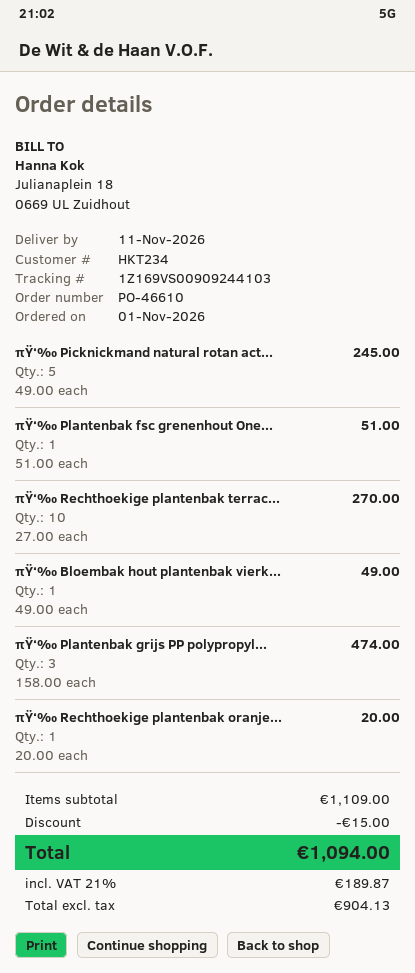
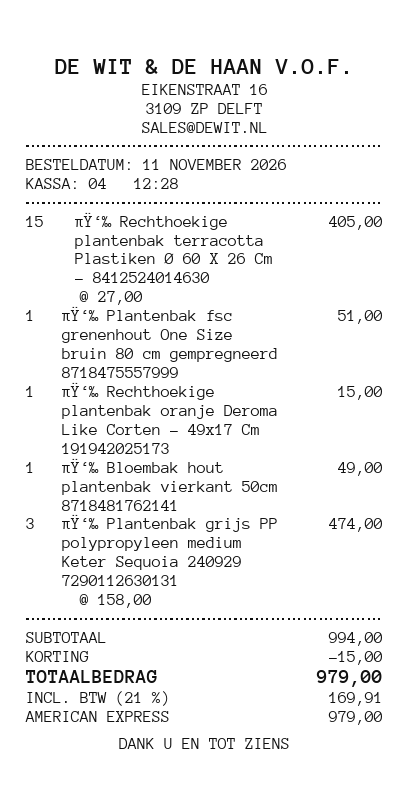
order date: 2026-11-01 -> 2026-11-11
πŸ‘‰ Picknickmand natural rotan act...: 5 x 49.00 = 245.00 -> none
πŸ‘‰ Rechthoekige plantenbak terrac...: 10 x 27.00 = 270.00 -> 15 x 27.00 = 405.00
πŸ‘‰ Rechthoekige plantenbak oranje...: 1 x 20.00 = 20.00 -> 1 x 15.00 = 15.00
subtotal: 1109.00 -> 994.00
tax: 21% = 189.87 -> 21% = 169.91
total: 1094.00 -> 979.00

